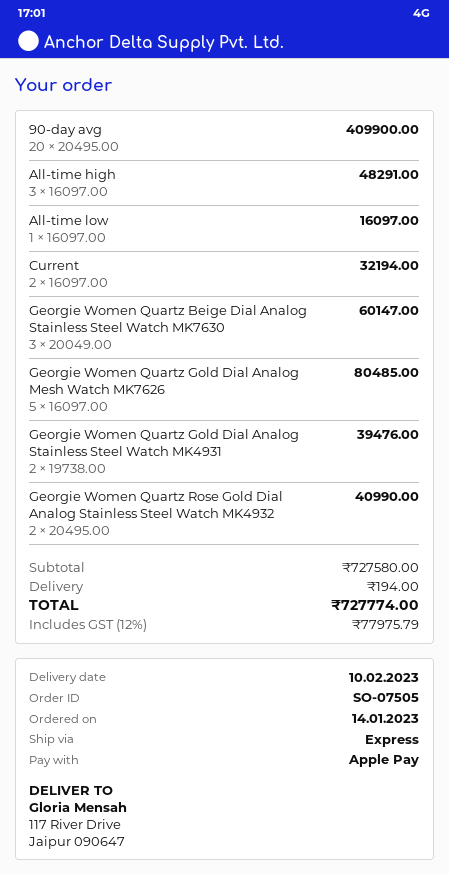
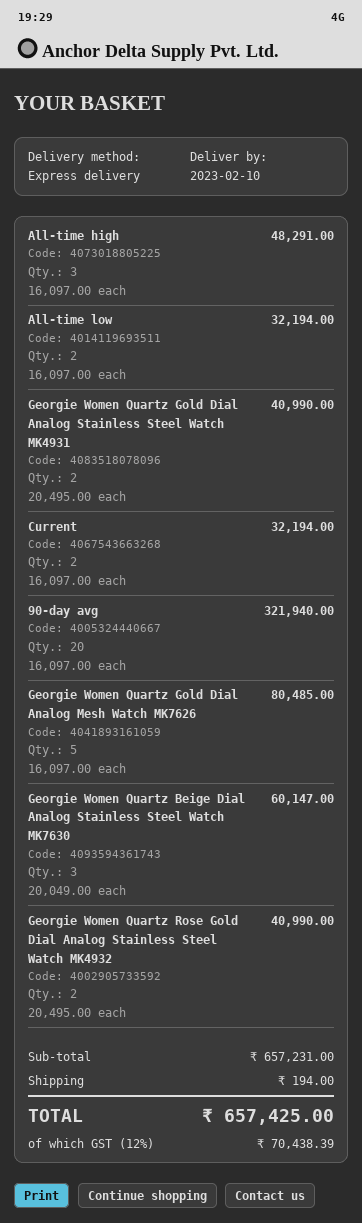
90-day avg: 20 x 20495.00 = 409900.00 -> 20 x 16097.00 = 321940.00
All-time low: 1 x 16097.00 = 16097.00 -> 2 x 16097.00 = 32194.00
Georgie Women Quartz Gold Dial Analog Stainless Steel Watch MK4931: 2 x 19738.00 = 39476.00 -> 2 x 20495.00 = 40990.00
subtotal: 727580.00 -> 657231.00
tax: 12% = 77975.79 -> 12% = 70438.39
total: 727774.00 -> 657425.00

